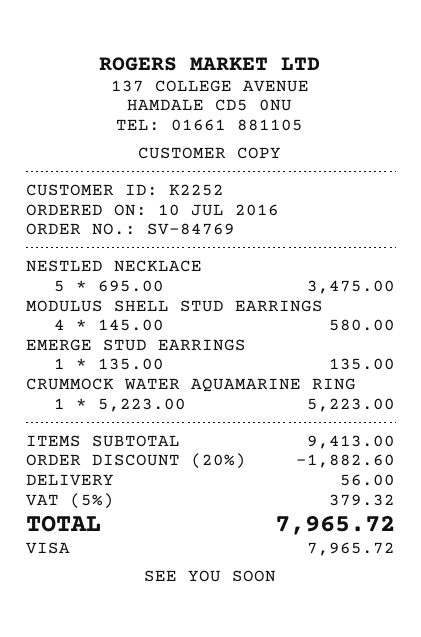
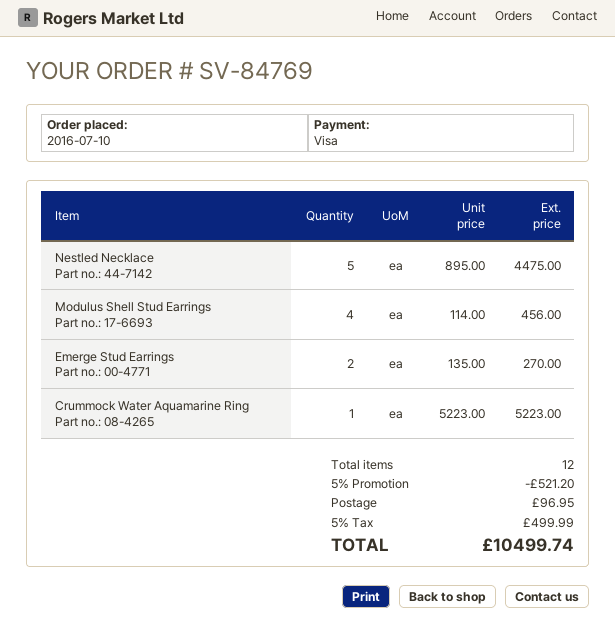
NESTLED NECKLACE: 5 x 695.00 = 3475.00 -> 5 x 895.00 = 4475.00
MODULUS SHELL STUD EARRINGS: 4 x 145.00 = 580.00 -> 4 x 114.00 = 456.00
EMERGE STUD EARRINGS: 1 x 135.00 = 135.00 -> 2 x 135.00 = 270.00
discount: 20% = 1882.60 -> 5% = 521.20
shipping: 56.00 -> 96.95
tax: 5% = 379.32 -> 5% = 499.99
total: 7965.72 -> 10499.74

